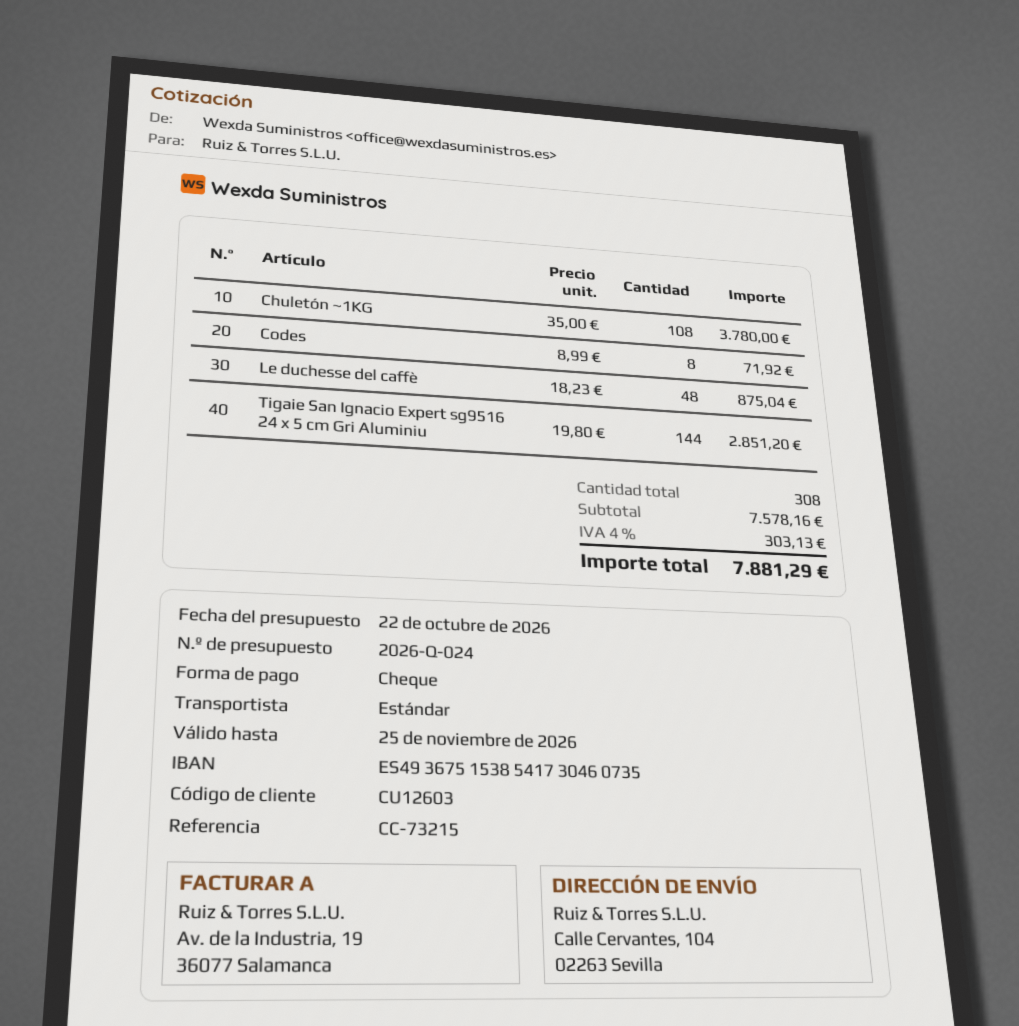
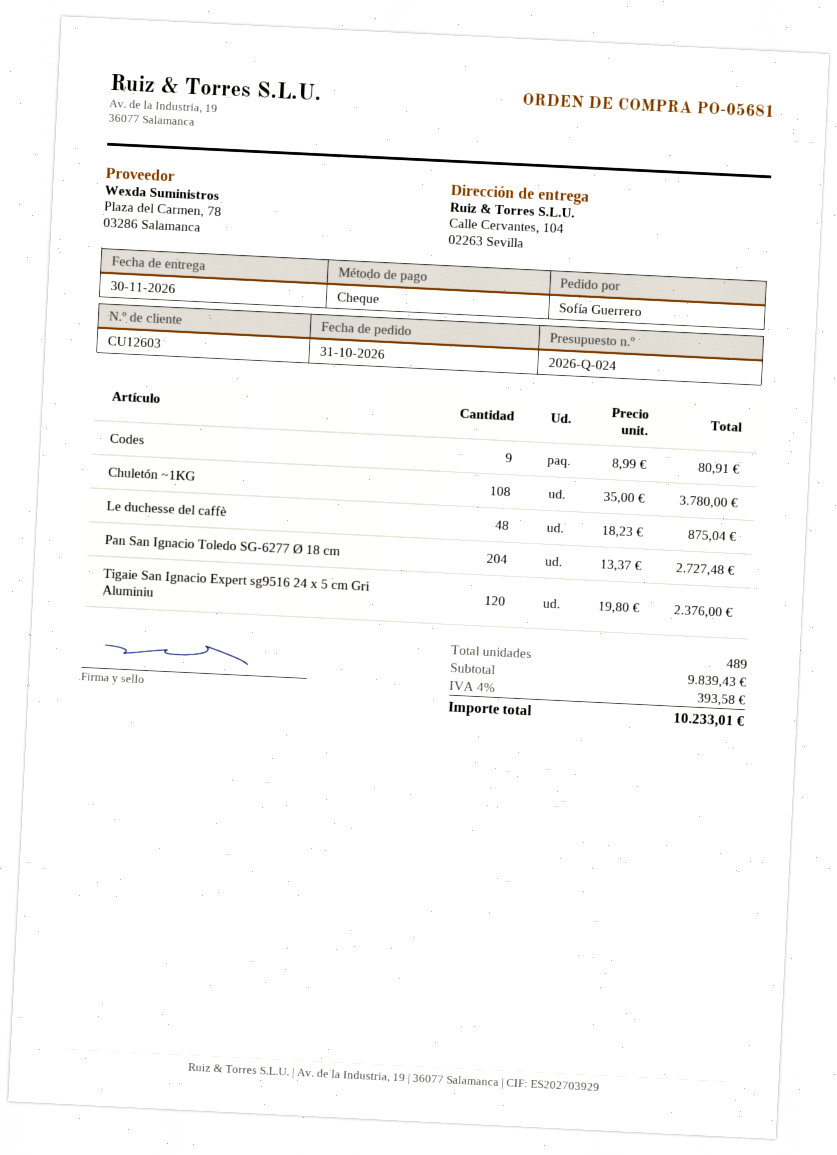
Codes: 8 x 8.99 = 71.92 -> 9 x 8.99 = 80.91
Tigaie San Ignacio Expert sg9516 24 x 5 cm Gri Aluminiu: 144 x 19.80 = 2851.20 -> 120 x 19.80 = 2376.00
Pan San Ignacio Toledo SG-6277 Ø 18 cm: none -> 204 x 13.37 = 2727.48
total quantity: 308 -> 489
subtotal: 7578.16 -> 9839.43
tax: 4% = 303.13 -> 4% = 393.58
total: 7881.29 -> 10233.01

